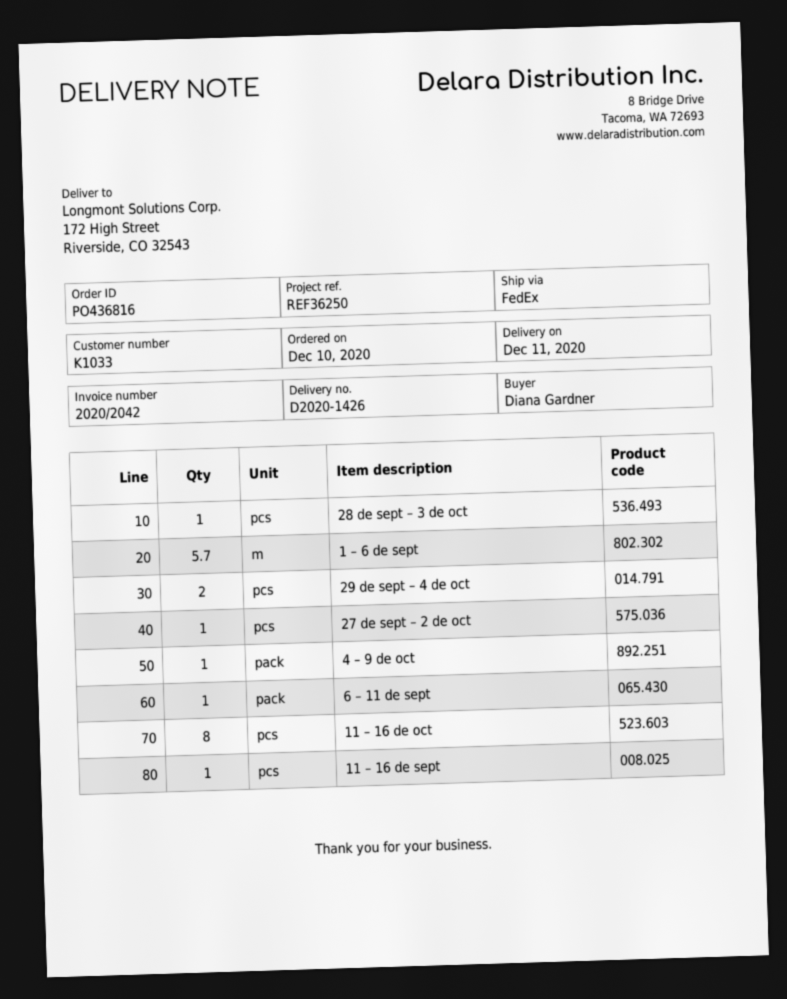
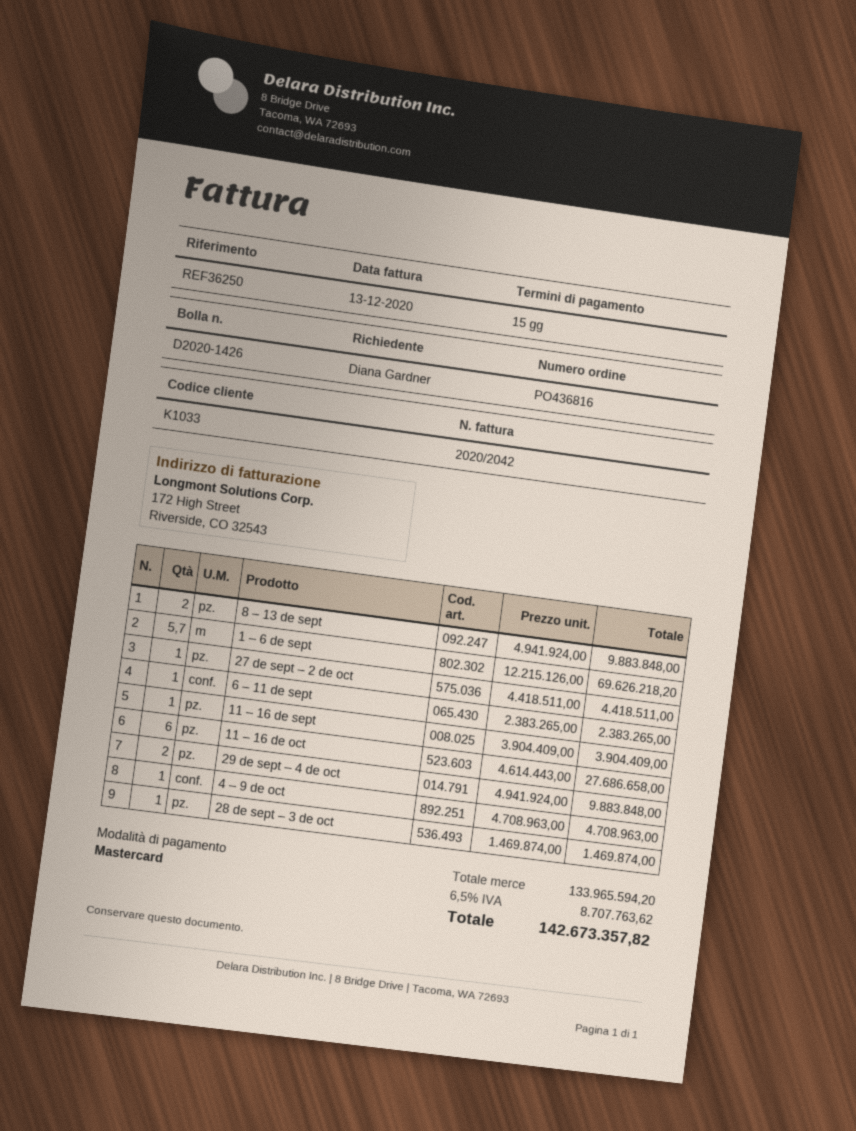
11 – 16 de oct: 8 -> 6
8 – 13 de sept: none -> 2

